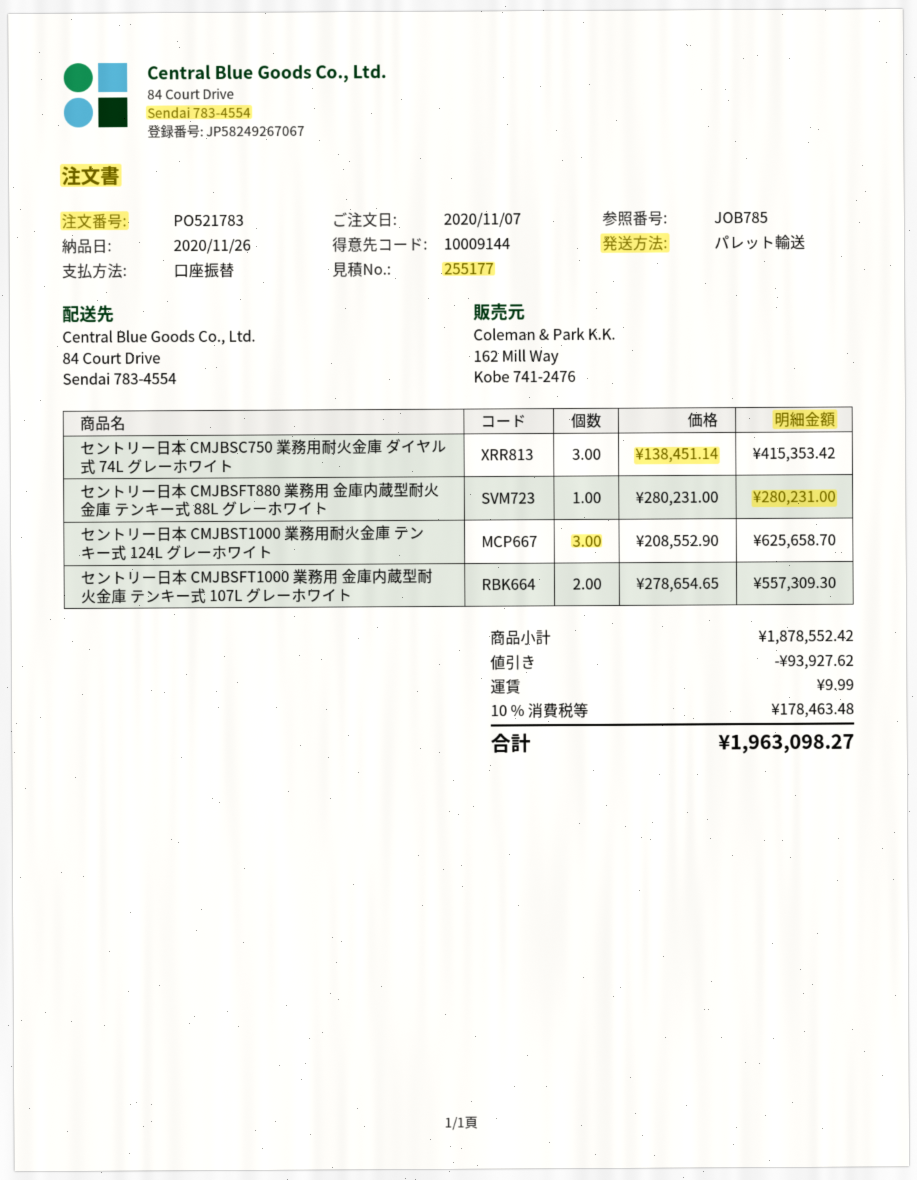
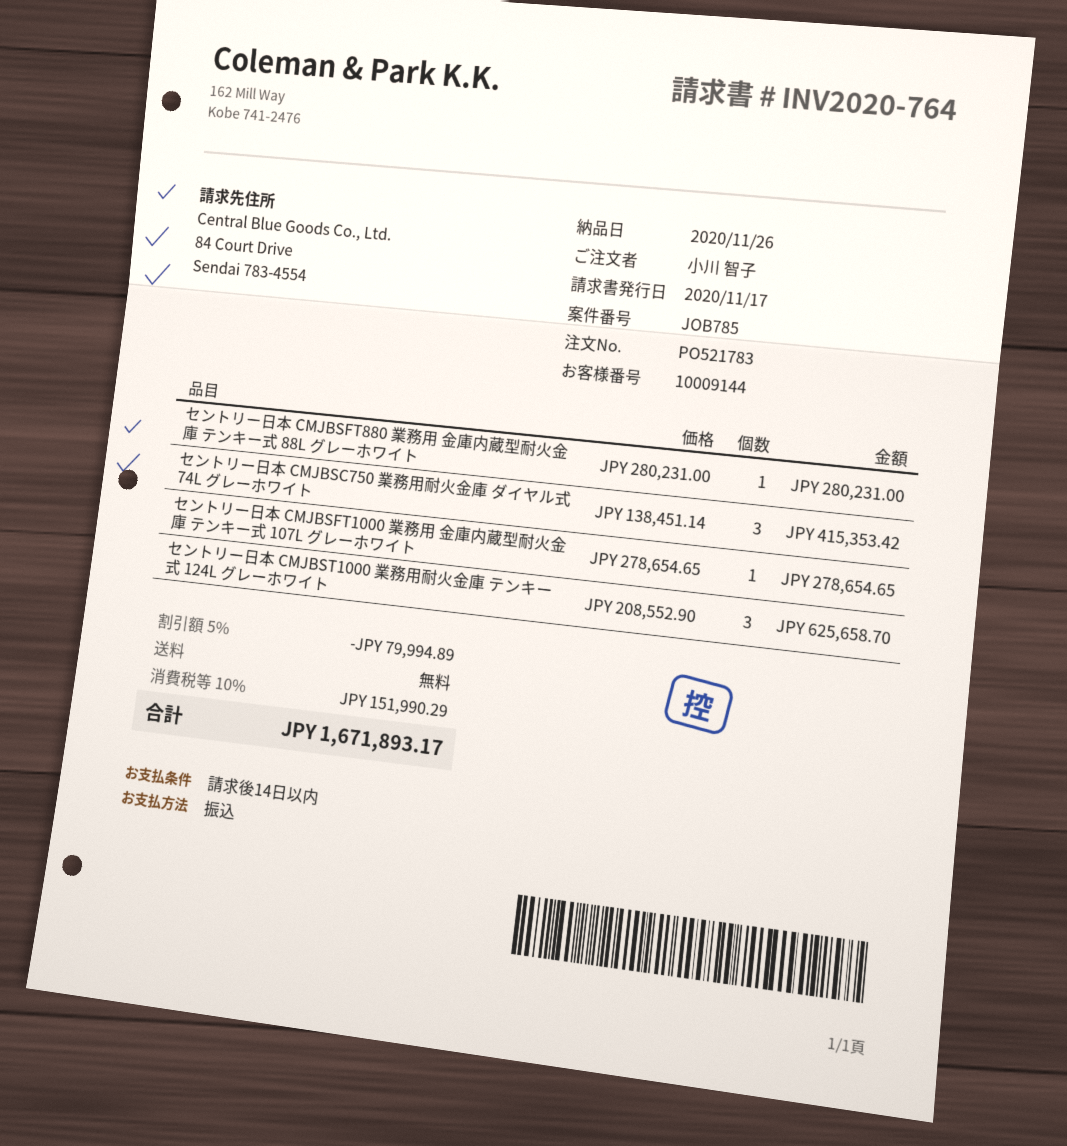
payment method: direct debit -> bank transfer
セントリー日本 CMJBSFT1000 業務用 金庫内蔵型耐火金庫 テンキー式 107L グレーホワイト: 2 x 278654.65 = 557309.30 -> 1 x 278654.65 = 278654.65
discount: 93927.62 -> 79994.89
shipping: 9.99 -> 0.00
tax: 10% = 178463.48 -> 10% = 151990.29
total: 1963098.27 -> 1671893.17

